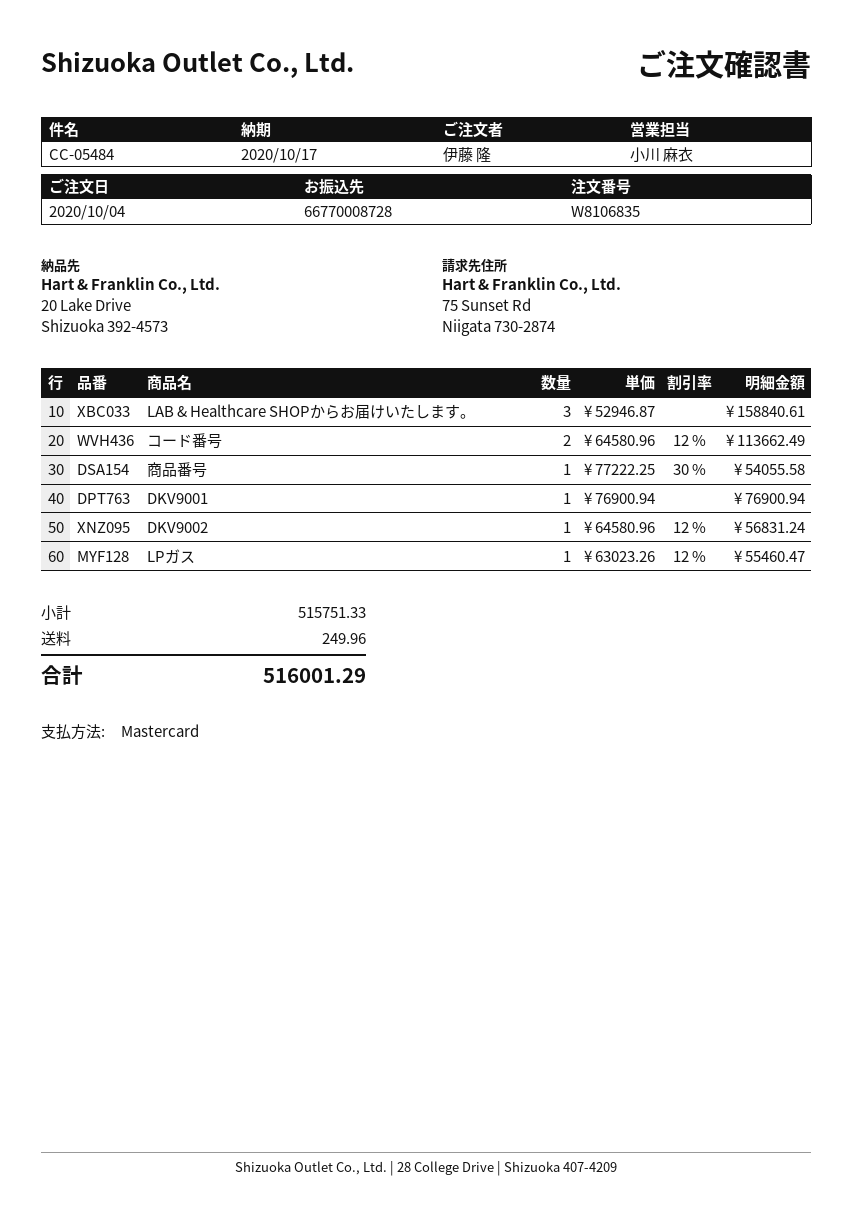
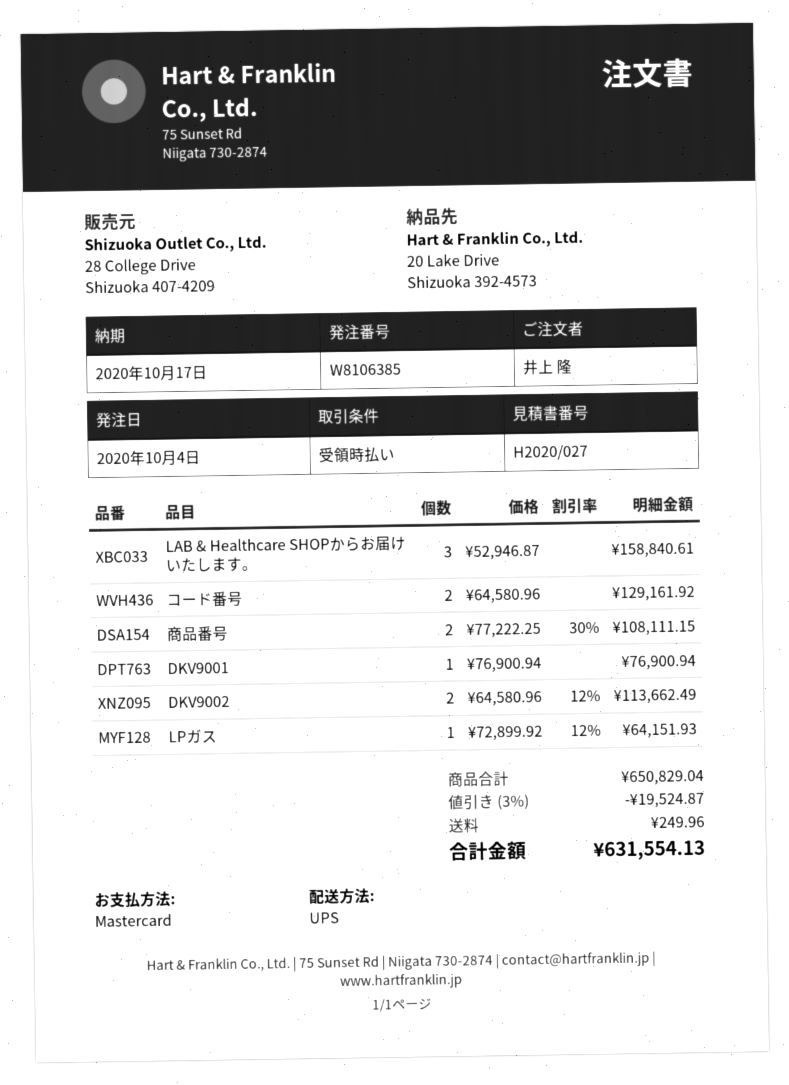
order number: W8106835 -> W8106385
ordered by: 伊藤 隆 -> 井上 隆
コード番号: 2 x 64580.96 - 12% = 113662.49 -> 2 x 64580.96 = 129161.92
商品番号: 1 x 77222.25 - 30% = 54055.58 -> 2 x 77222.25 - 30% = 108111.15
DKV9002: 1 x 64580.96 - 12% = 56831.24 -> 2 x 64580.96 - 12% = 113662.49
LPガス: 1 x 63023.26 - 12% = 55460.47 -> 1 x 72899.92 - 12% = 64151.93
subtotal: 515751.33 -> 650829.04
discount: none -> 3% = 19524.87
total: 516001.29 -> 631554.13

